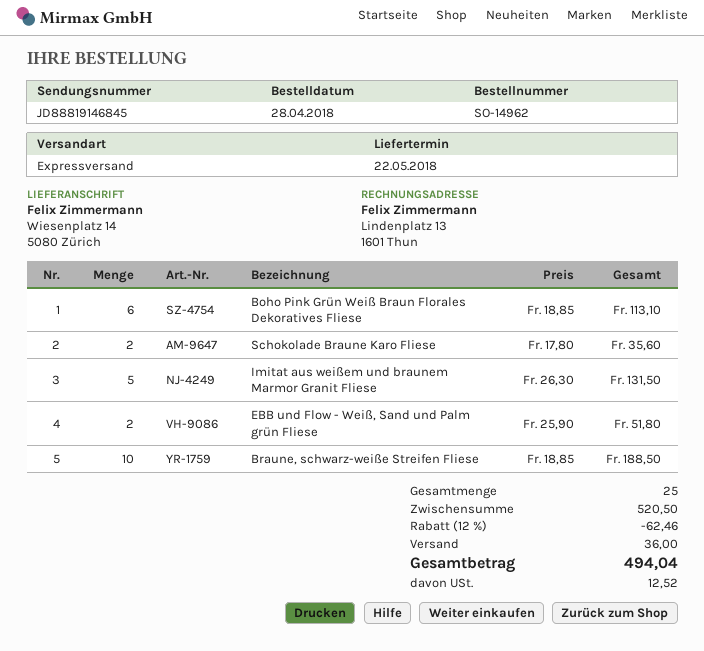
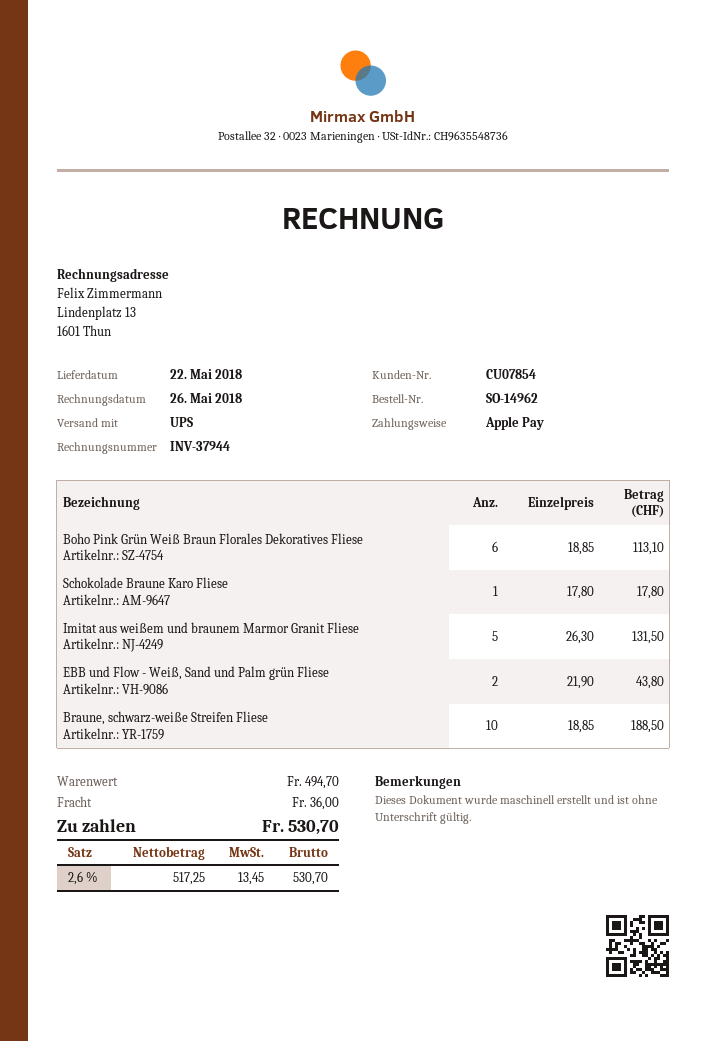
shipping method: express -> UPS
Schokolade Braune Karo Fliese: 2 x 17.80 = 35.60 -> 1 x 17.80 = 17.80
EBB und Flow - Weiß, Sand und Palm grün Fliese: 2 x 25.90 = 51.80 -> 2 x 21.90 = 43.80
subtotal: 520.50 -> 494.70
discount: 12% = 62.46 -> none
tax: 12.52 -> 13.45
total: 494.04 -> 530.70

